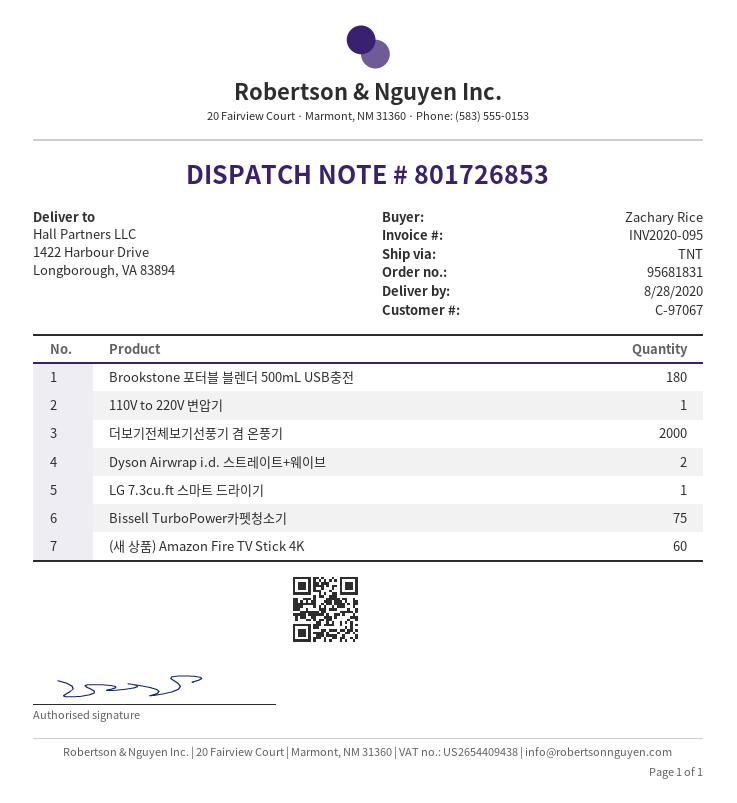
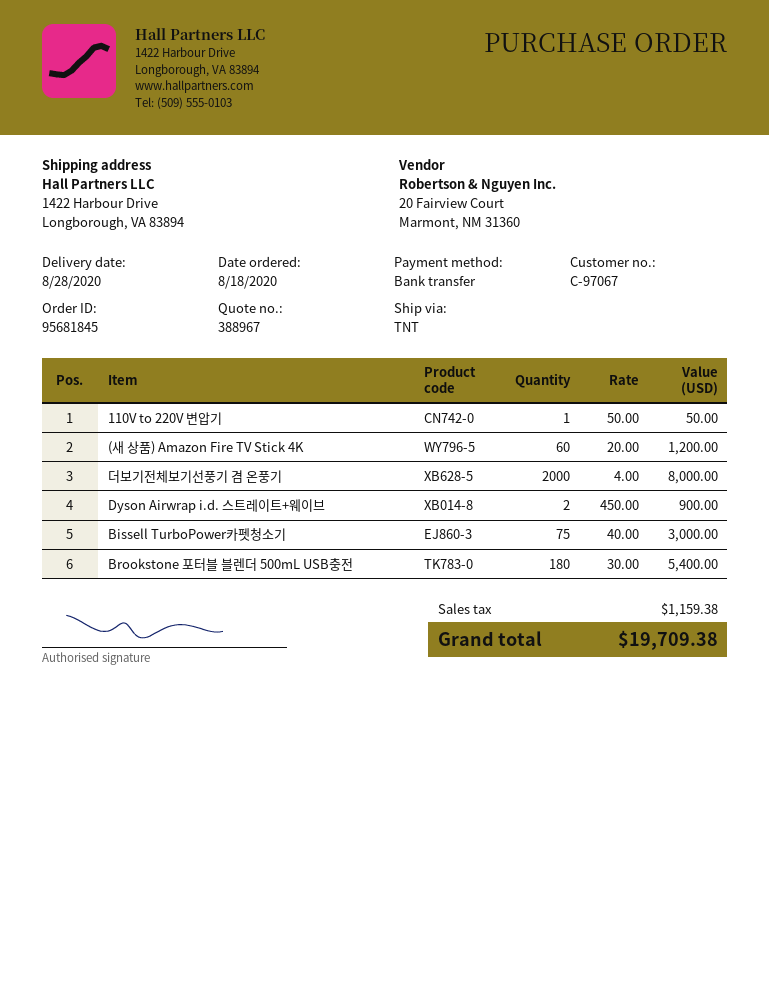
order number: 95681831 -> 95681845
LG 7.3cu.ft 스마트 드라이기: 1 -> none

